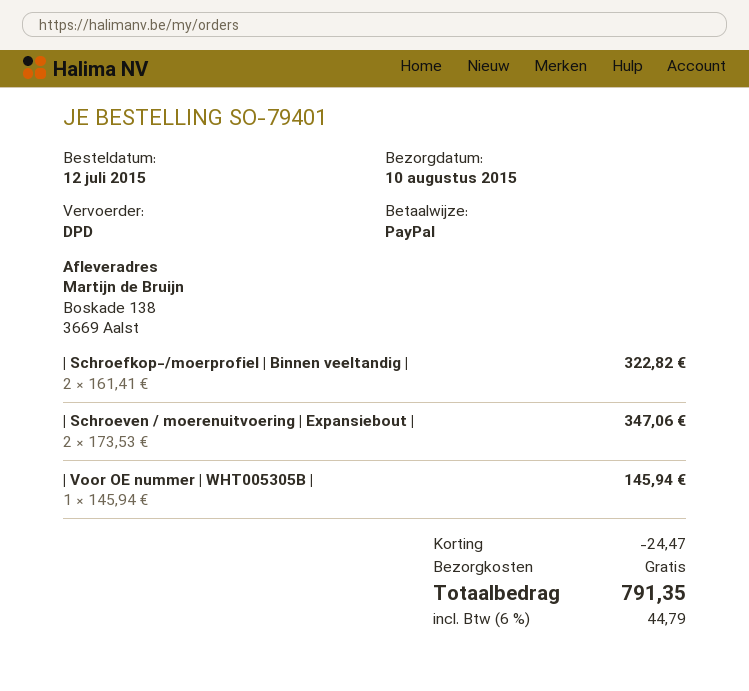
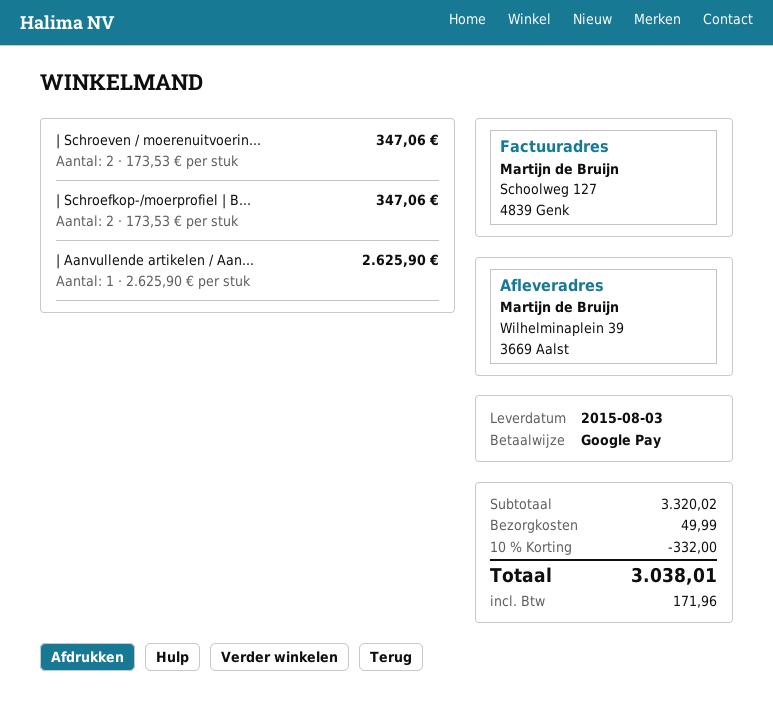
delivery date: 2015-08-10 -> 2015-08-03
payment method: PayPal -> Google Pay
ship to: Boskade 138, 3669 Aalst -> Wilhelminaplein 39, 3669 Aalst
| Schroefkop-/moerprofiel | Binnen veeltandig |: 2 x 161.41 = 322.82 -> 2 x 173.53 = 347.06
| Voor OE nummer | WHT005305B |: 1 x 145.94 = 145.94 -> none
| Aanvullende artikelen / Aan...: none -> 1 x 2625.90 = 2625.90
discount: 24.47 -> 332.00
shipping: 0.00 -> 49.99
tax: 44.79 -> 171.96
total: 791.35 -> 3038.01

